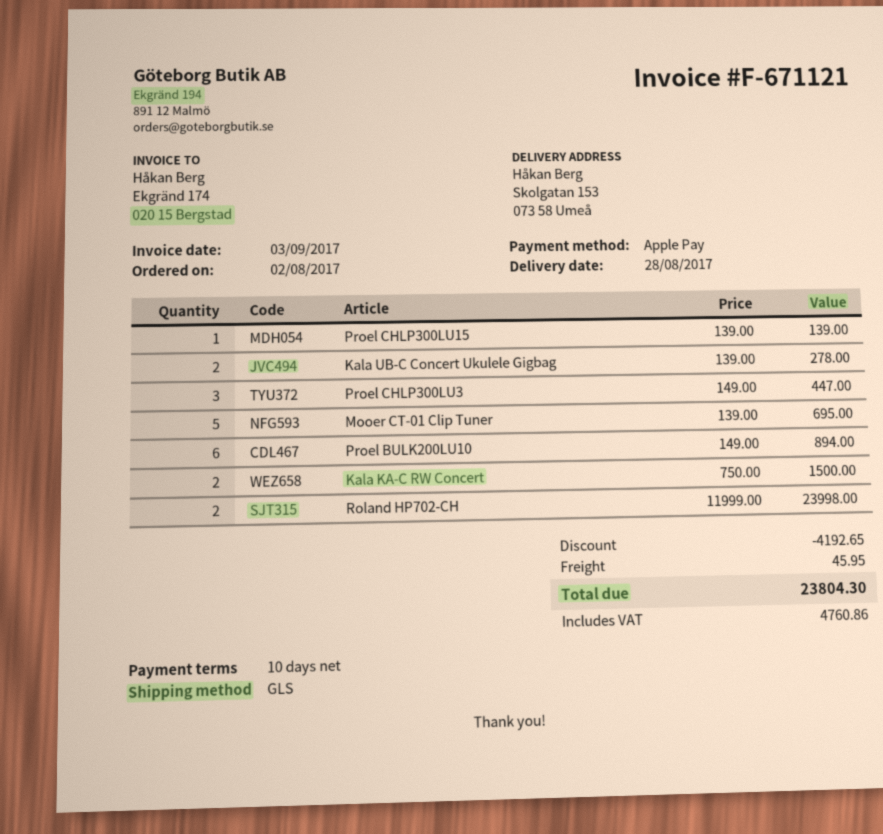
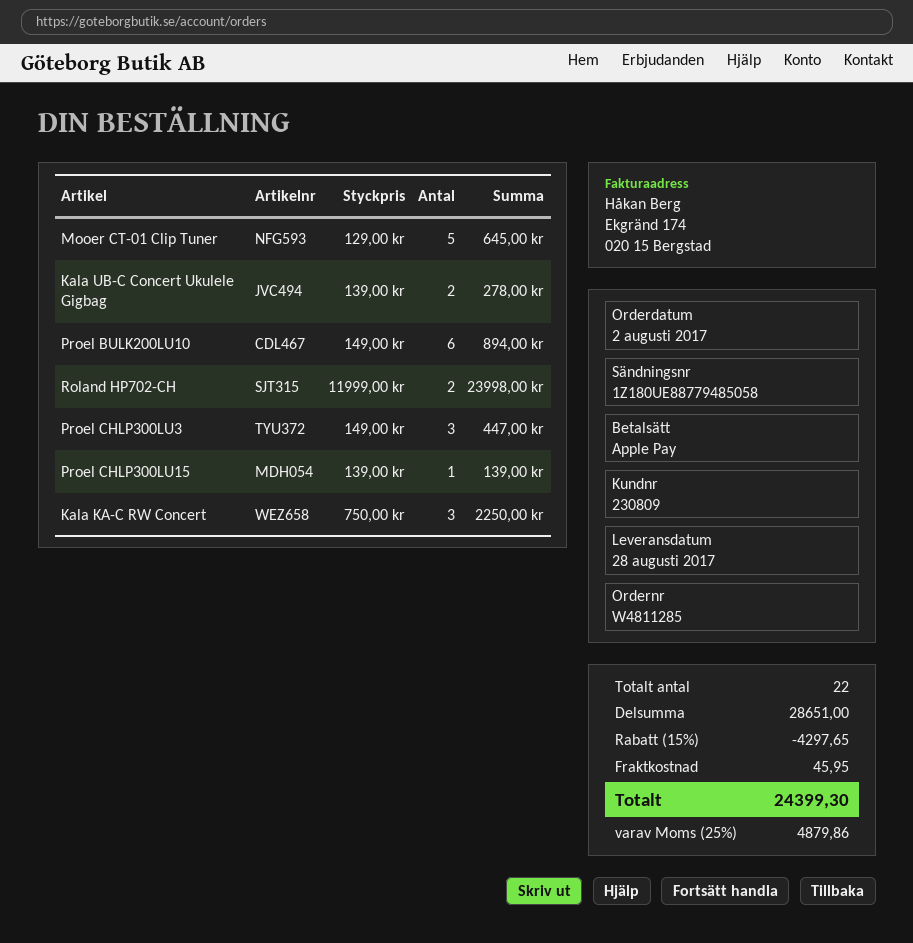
Mooer CT-01 Clip Tuner: 5 x 139.00 = 695.00 -> 5 x 129.00 = 645.00
Kala KA-C RW Concert: 2 x 750.00 = 1500.00 -> 3 x 750.00 = 2250.00
discount: 4192.65 -> 4297.65
tax: 4760.86 -> 4879.86
total: 23804.30 -> 24399.30

